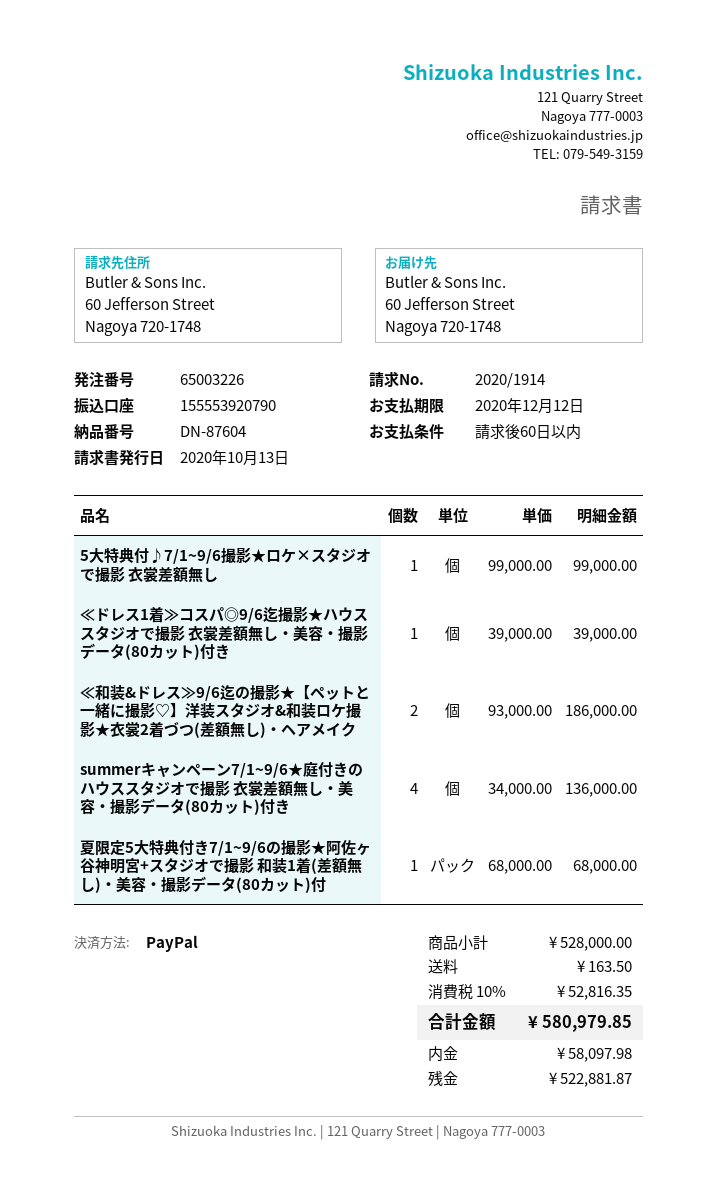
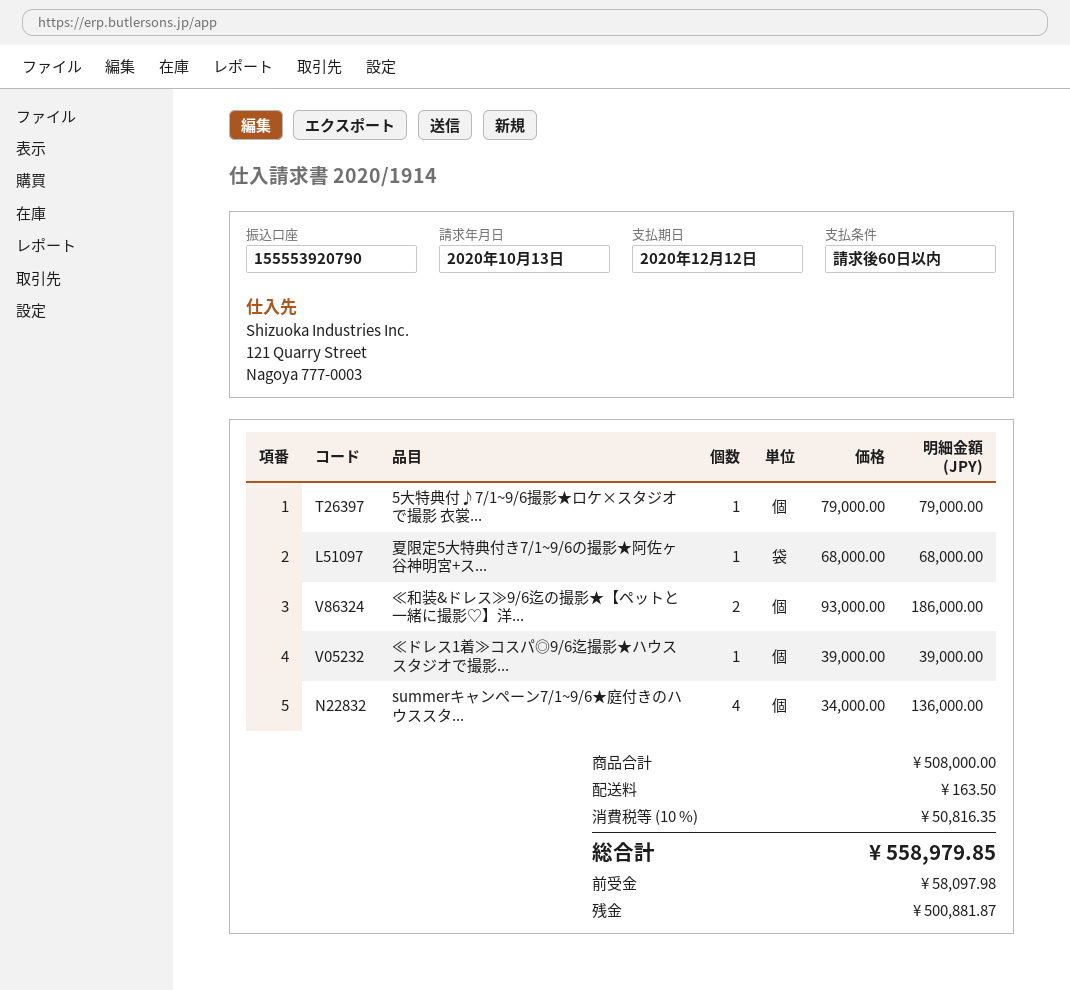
5大特典付♪7/1~9/6撮影★ロケ×スタジオで撮影 衣裳差額無し: 1 x 99000.00 = 99000.00 -> 1 x 79000.00 = 79000.00
subtotal: 528000.00 -> 508000.00
tax: 10% = 52816.35 -> 10% = 50816.35
total: 580979.85 -> 558979.85
balance: 522881.87 -> 500881.87

